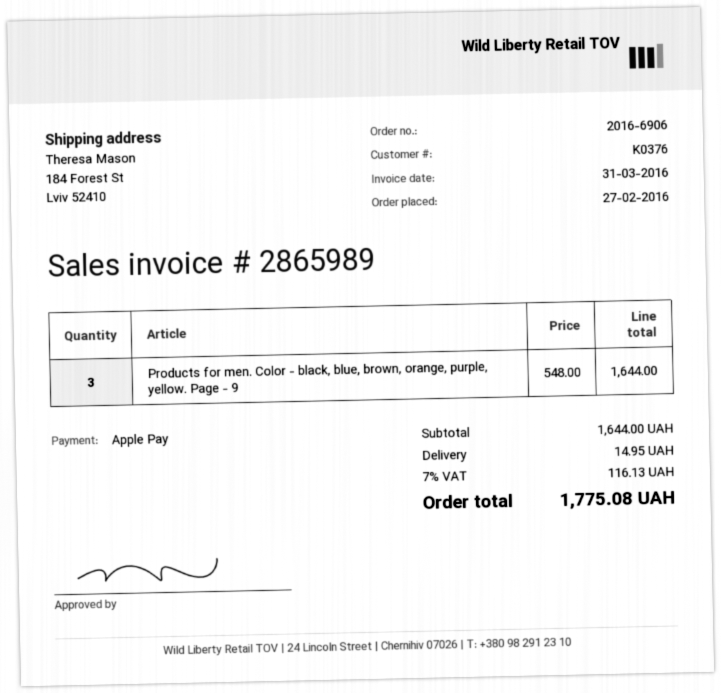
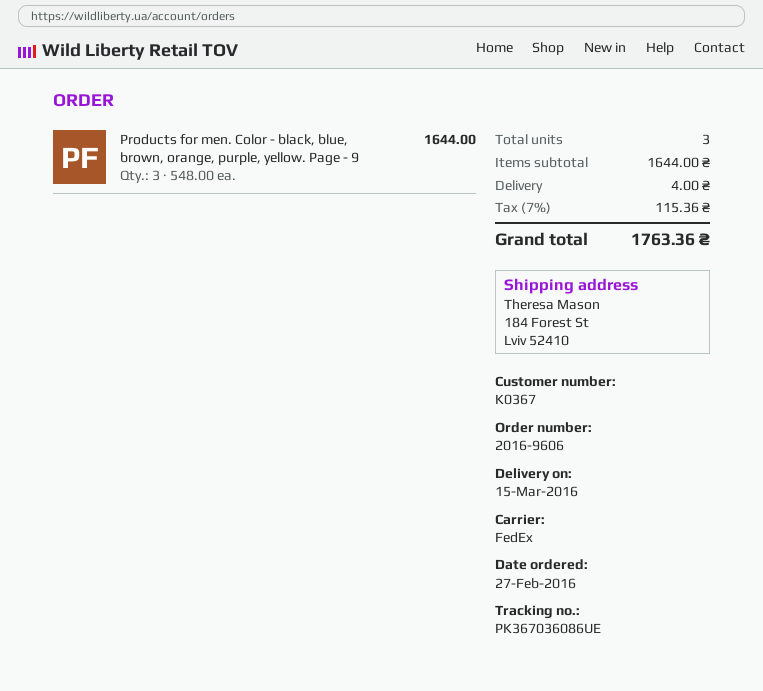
order number: 2016-6906 -> 2016-9606
customer number: K0376 -> K0367
shipping: 14.95 -> 4.00
tax: 7% = 116.13 -> 7% = 115.36
total: 1775.08 -> 1763.36

